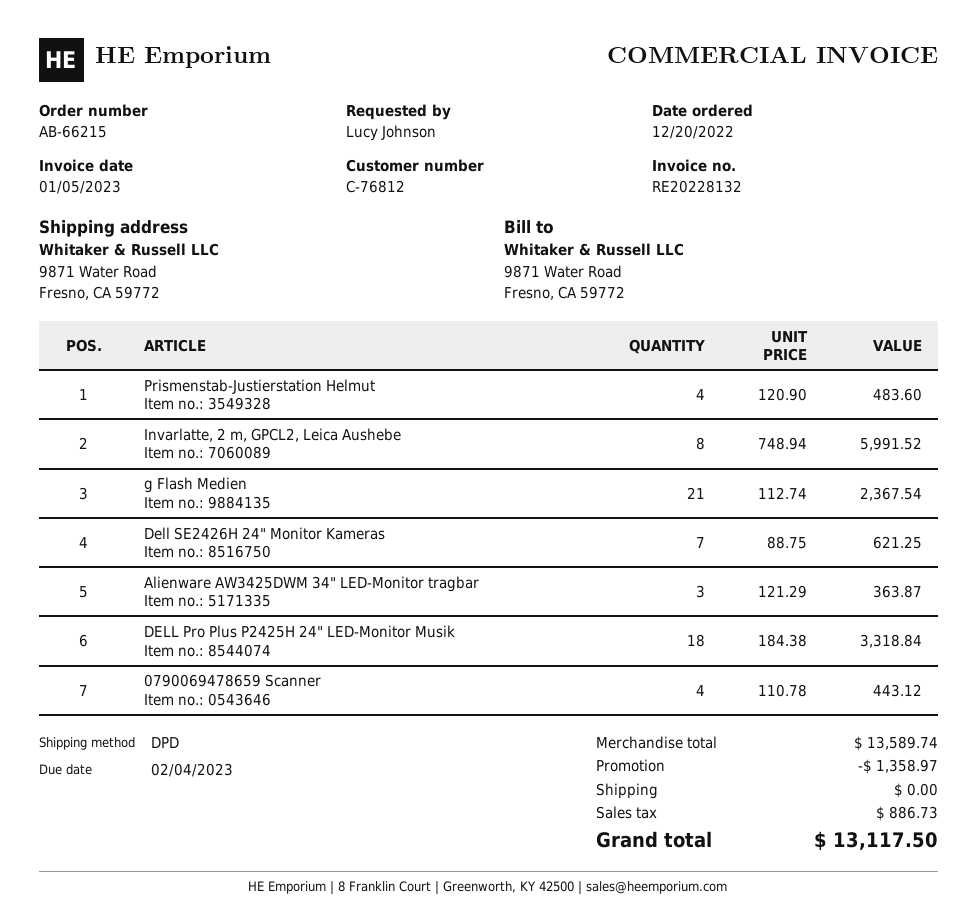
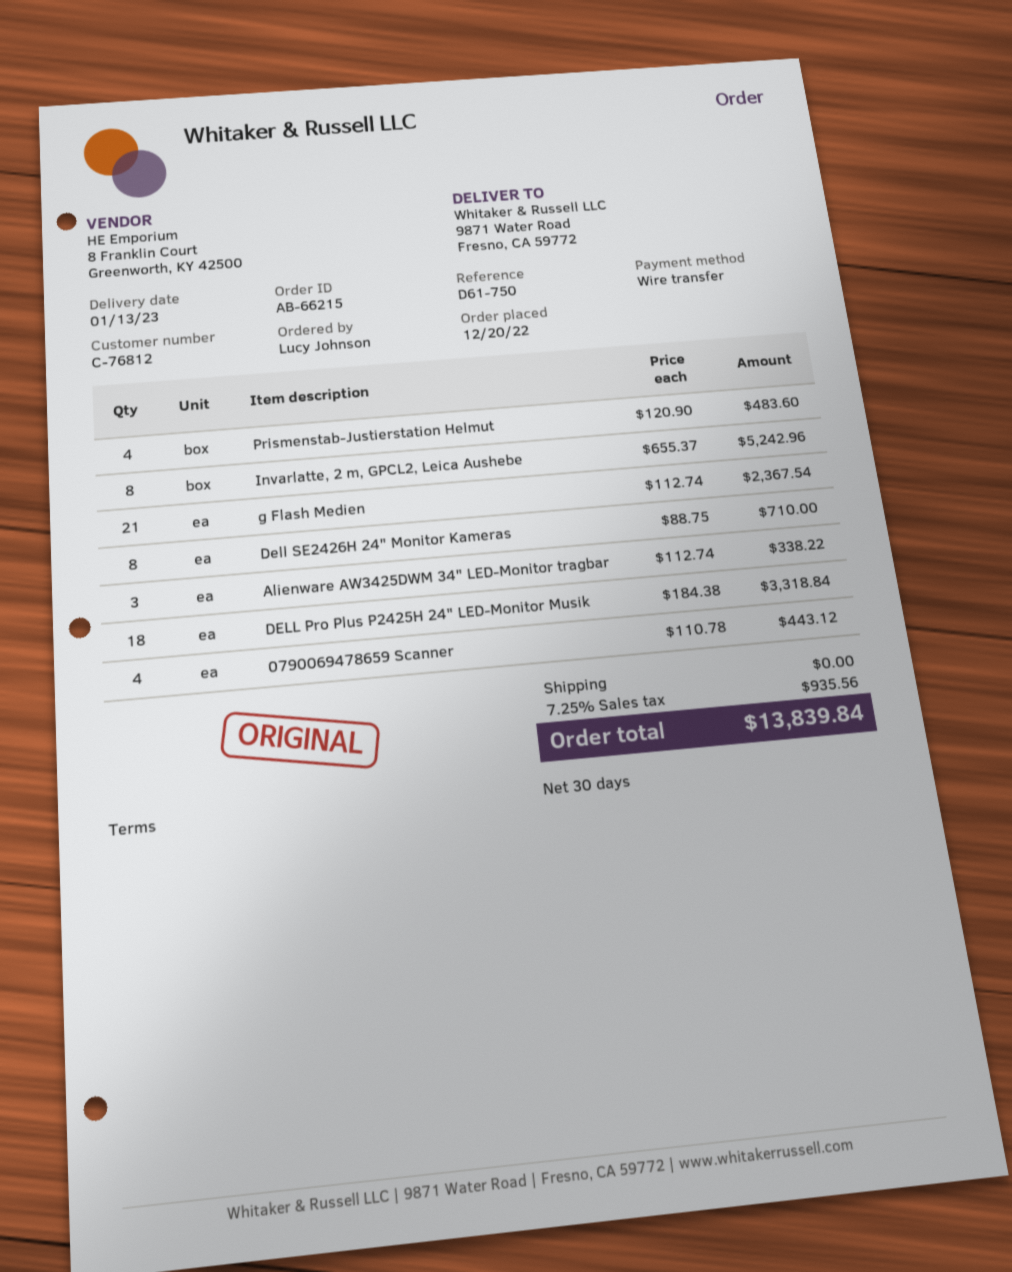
Invarlatte, 2 m, GPCL2, Leica Aushebe: 8 x 748.94 = 5991.52 -> 8 x 655.37 = 5242.96
Dell SE2426H 24" Monitor Kameras: 7 x 88.75 = 621.25 -> 8 x 88.75 = 710.00
Alienware AW3425DWM 34" LED-Monitor tragbar: 3 x 121.29 = 363.87 -> 3 x 112.74 = 338.22
discount: 1358.97 -> none
tax: 886.73 -> 935.56
total: 13117.50 -> 13839.84

